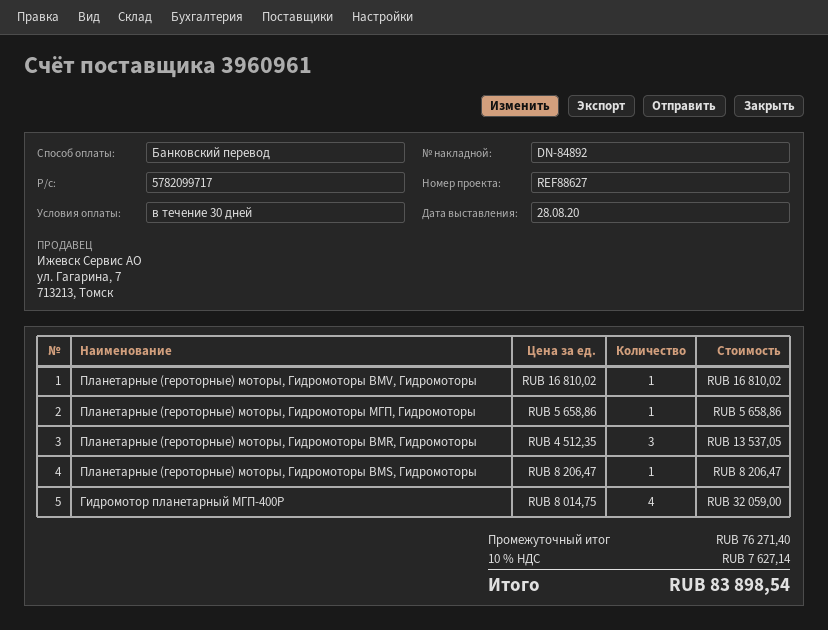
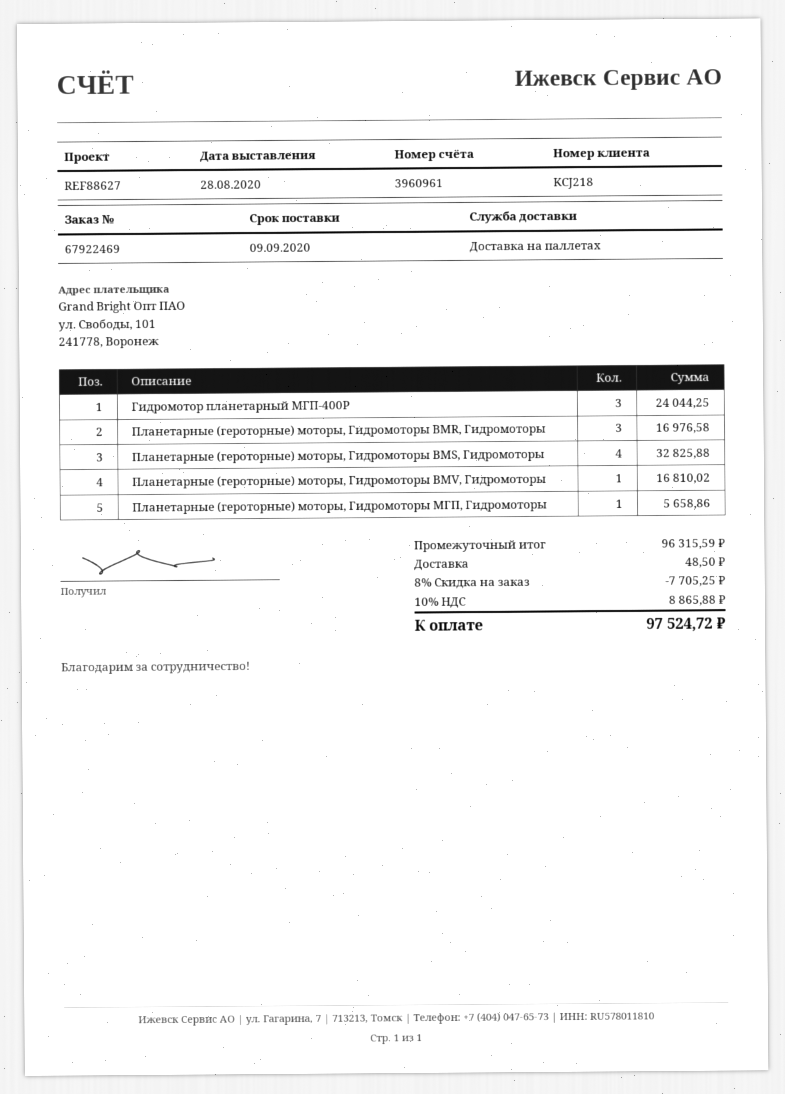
Планетарные (героторные) моторы, Гидромоторы BMR, Гидромоторы: 3 for 13537.05 -> 3 for 16976.58
Планетарные (героторные) моторы, Гидромоторы BMS, Гидромоторы: 1 for 8206.47 -> 4 for 32825.88
Гидромотор планетарный МГП-400Р: 4 for 32059.00 -> 3 for 24044.25
subtotal: 76271.40 -> 96315.59
discount: none -> 8% = 7705.25
shipping: none -> 48.50
tax: 10% = 7627.14 -> 10% = 8865.88
total: 83898.54 -> 97524.72

